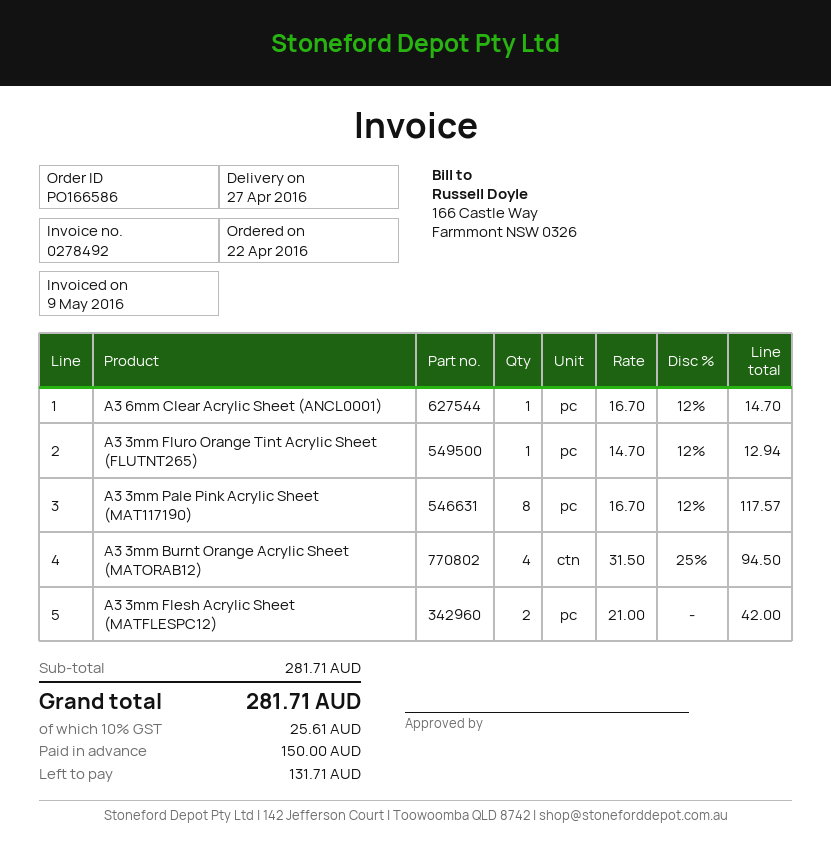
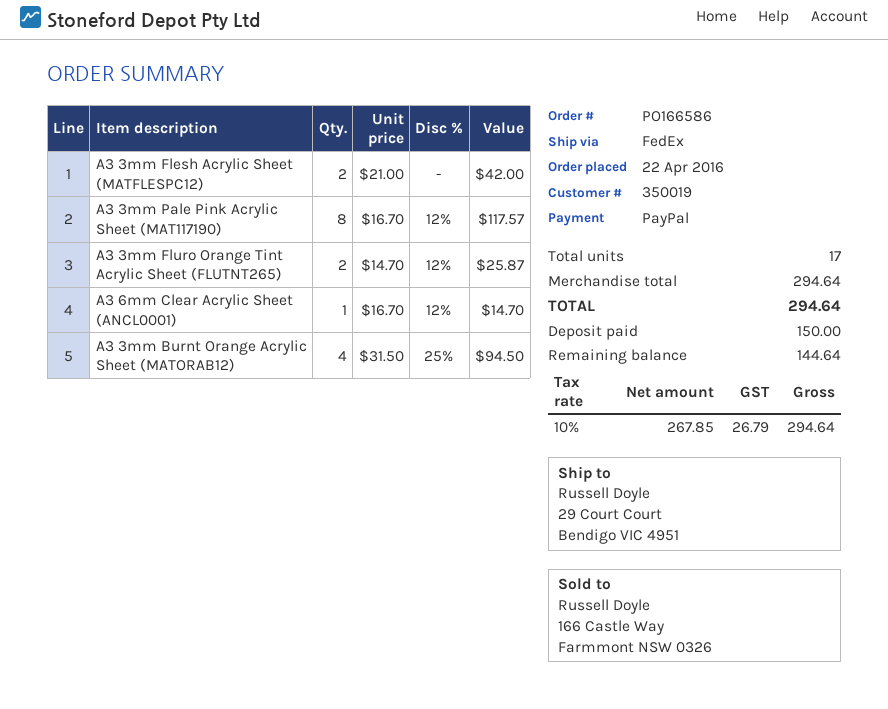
A3 3mm Fluro Orange Tint Acrylic Sheet (FLUTNT265): 1 x 14.70 - 12% = 12.94 -> 2 x 14.70 - 12% = 25.87
subtotal: 281.71 -> 294.64
tax: 10% = 25.61 -> 10% = 26.79
total: 281.71 -> 294.64
balance: 131.71 -> 144.64

